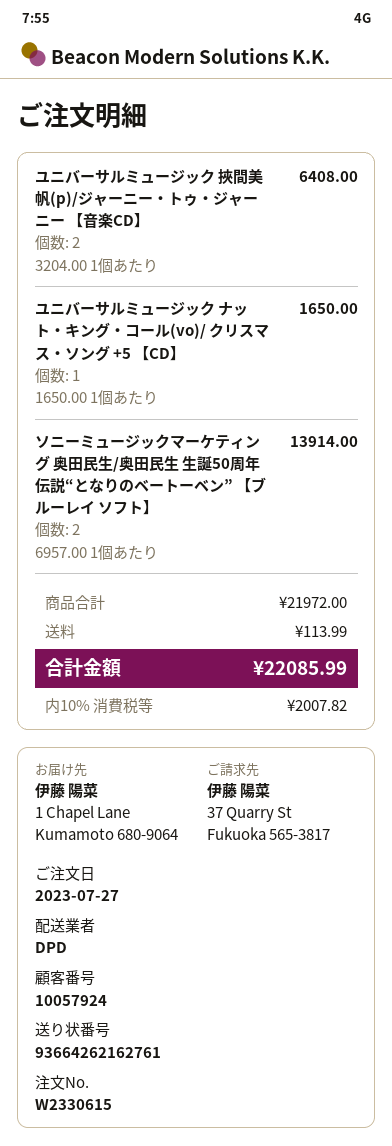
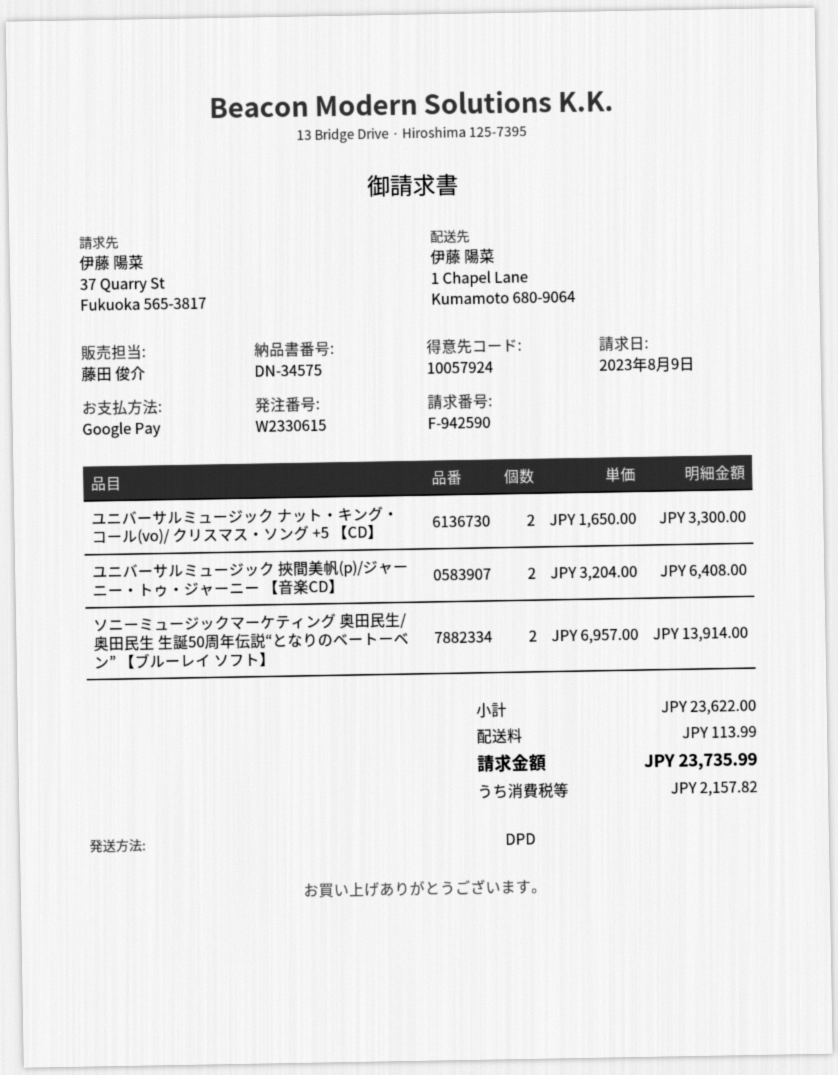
ユニバーサルミュージック ナット・キング・コール(vo)/ クリスマス・ソング +5 【CD】: 1 x 1650.00 = 1650.00 -> 2 x 1650.00 = 3300.00
subtotal: 21972.00 -> 23622.00
tax: 2007.82 -> 2157.82
total: 22085.99 -> 23735.99

